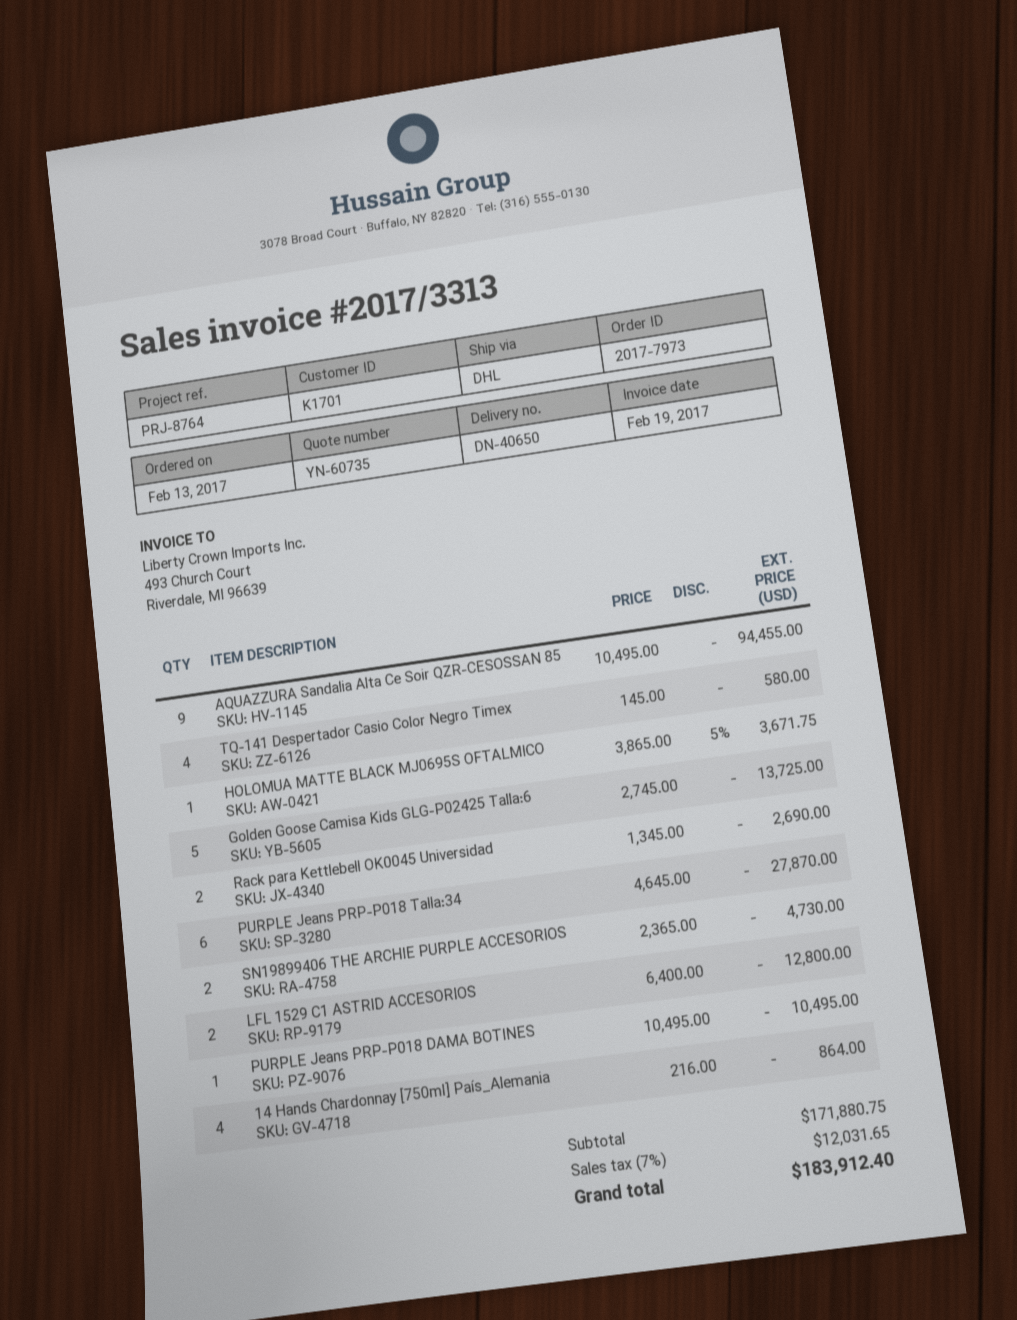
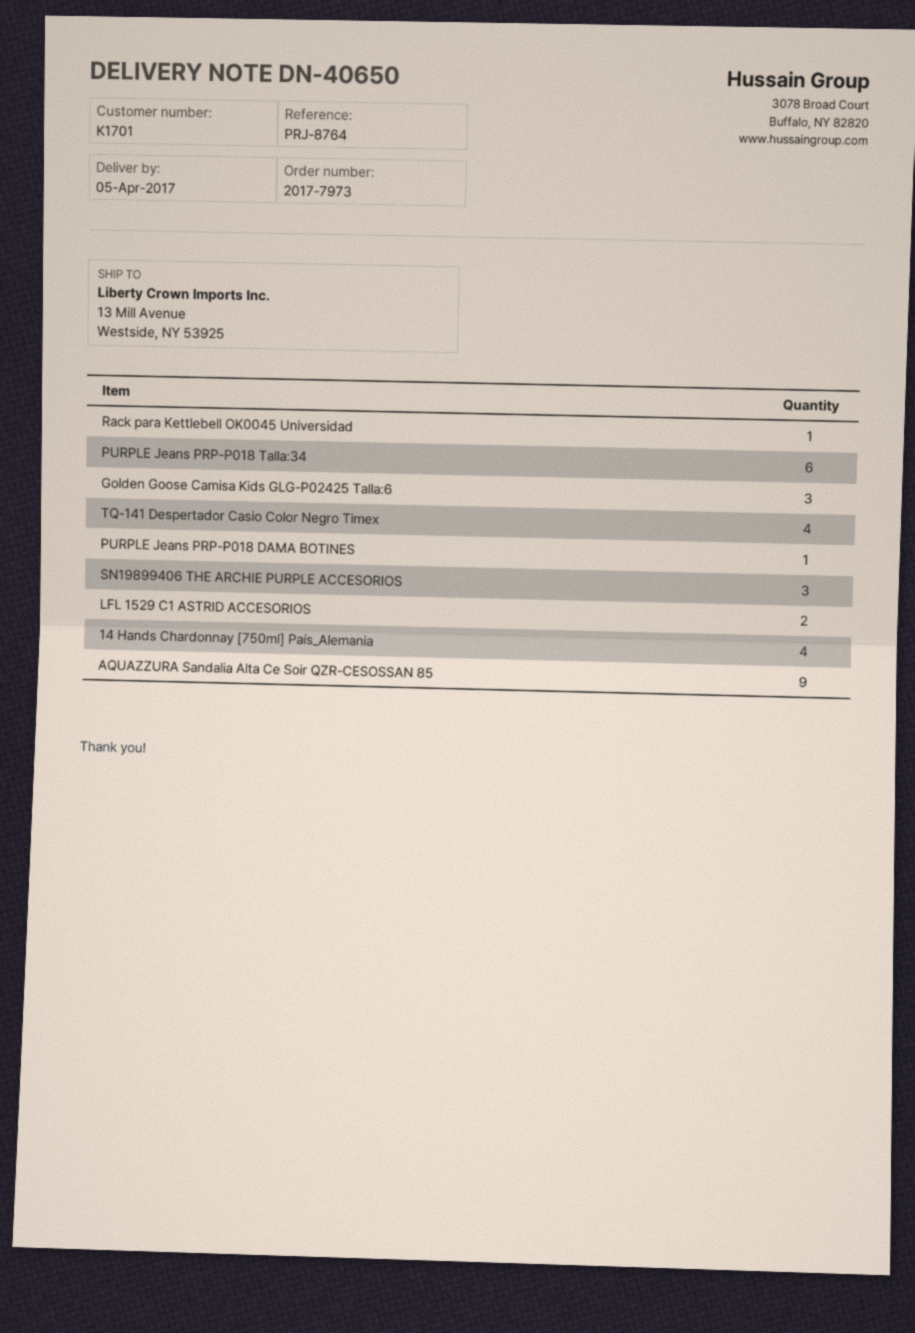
HOLOMUA MATTE BLACK MJ0695S OFTALMICO: 1 -> none
Golden Goose Camisa Kids GLG-P02425 Talla:6: 5 -> 3
Rack para Kettlebell OK0045 Universidad: 2 -> 1
SN19899406 THE ARCHIE PURPLE ACCESORIOS: 2 -> 3

